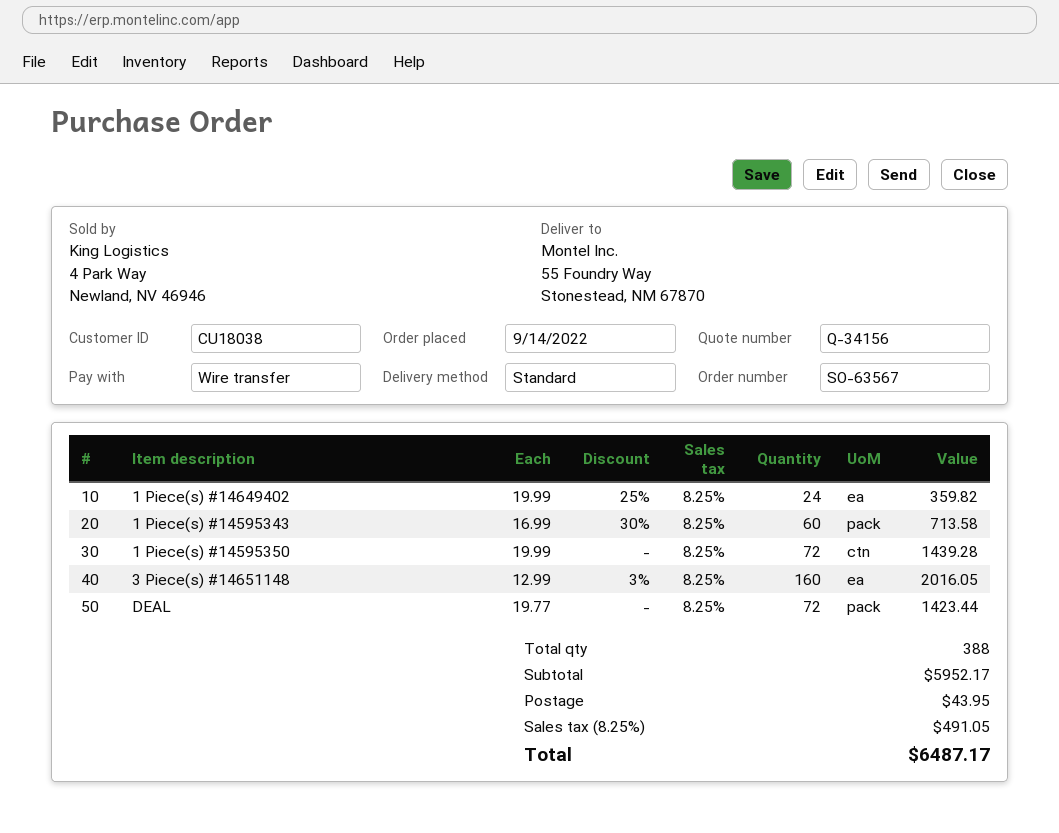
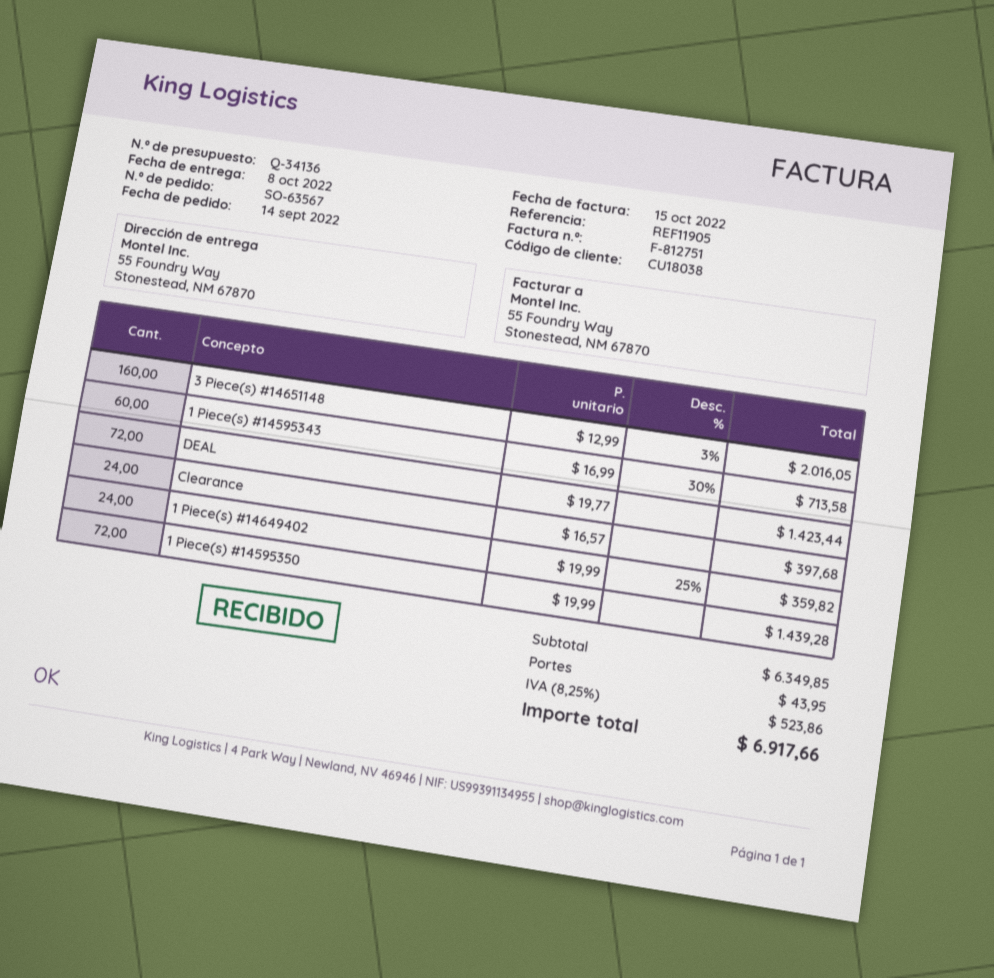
quote number: Q-34156 -> Q-34136
Clearance: none -> 24 x 16.57 = 397.68
subtotal: 5952.17 -> 6349.85
tax: 8.25% = 491.05 -> 8.25% = 523.86
total: 6487.17 -> 6917.66

